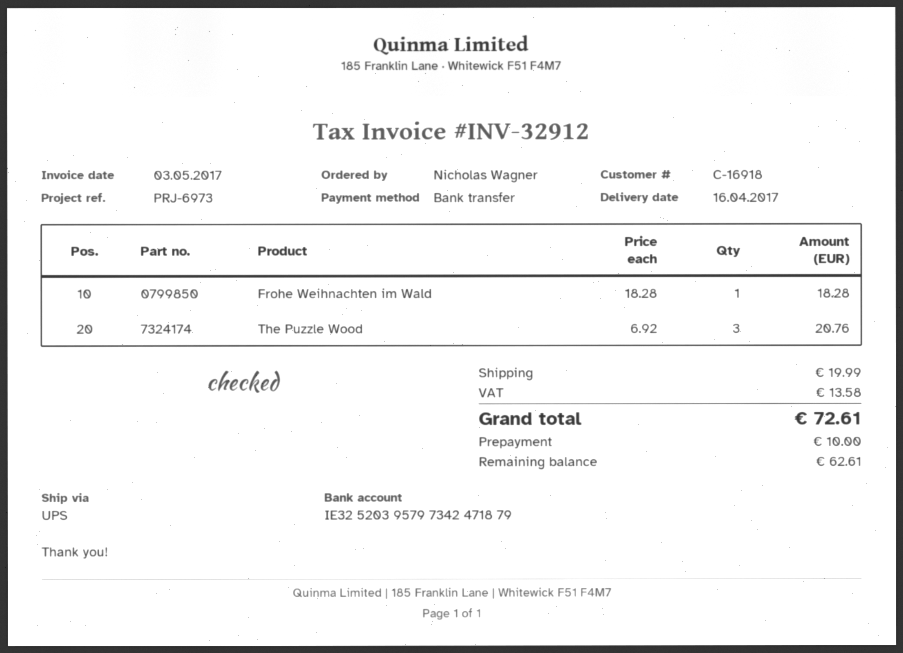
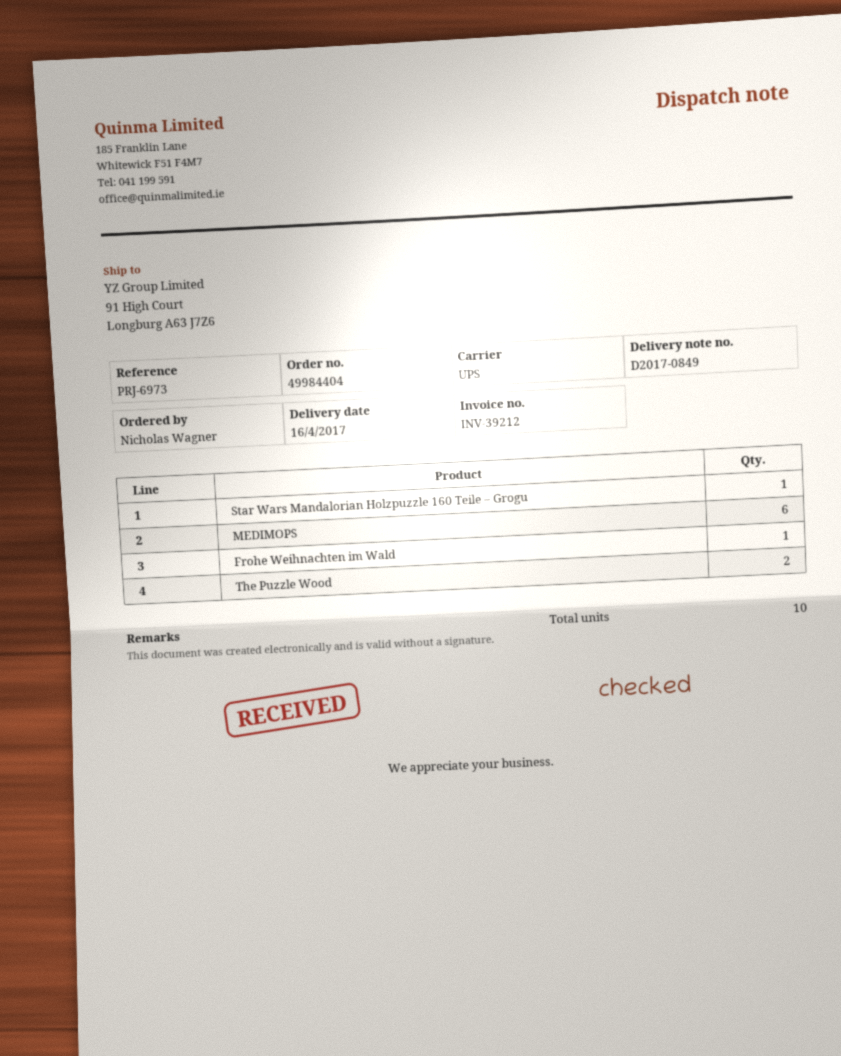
invoice number: INV-32912 -> INV-39212
The Puzzle Wood: 3 -> 2
Star Wars Mandalorian Holzpuzzle 160 Teile – Grogu: none -> 1
MEDIMOPS: none -> 6

